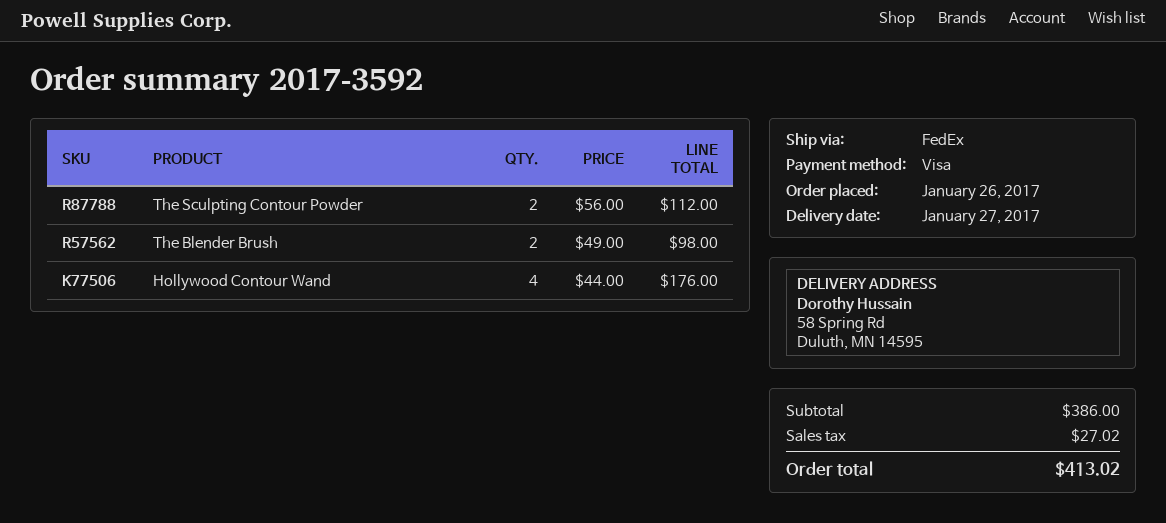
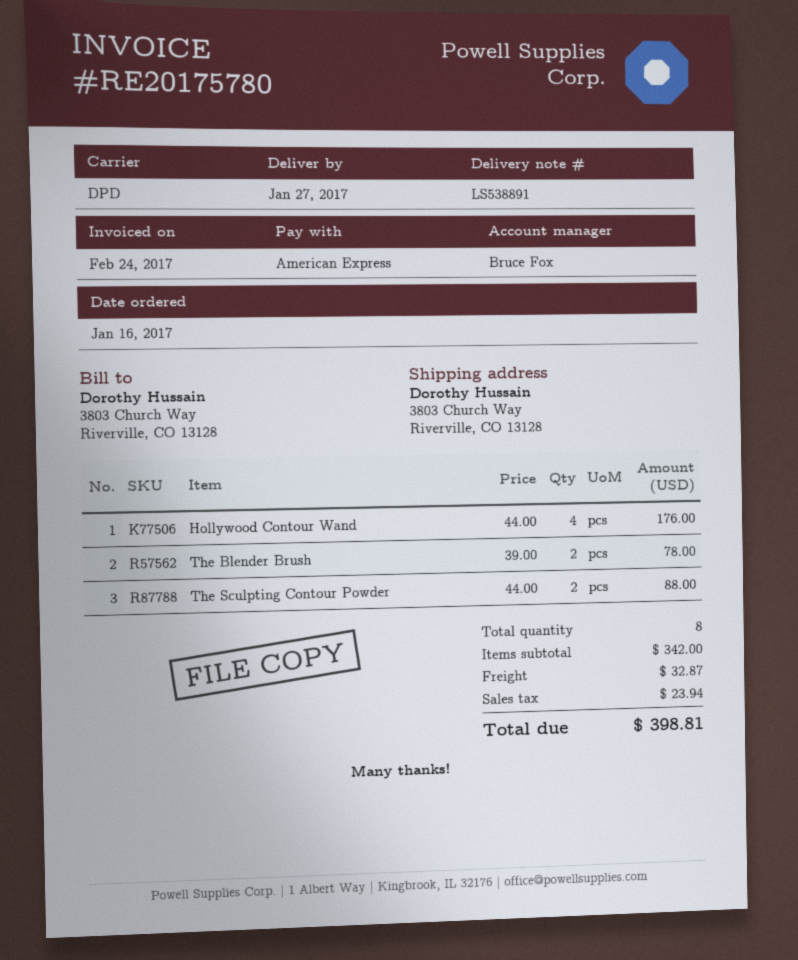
order date: 2017-01-26 -> 2017-01-16
payment method: Visa -> American Express
shipping method: FedEx -> DPD
ship to: 58 Spring Rd, Duluth, MN 14595 -> 3803 Church Way, Riverville, CO 13128
The Sculpting Contour Powder: 2 x 56.00 = 112.00 -> 2 x 44.00 = 88.00
The Blender Brush: 2 x 49.00 = 98.00 -> 2 x 39.00 = 78.00
subtotal: 386.00 -> 342.00
shipping: none -> 32.87
tax: 27.02 -> 23.94
total: 413.02 -> 398.81

